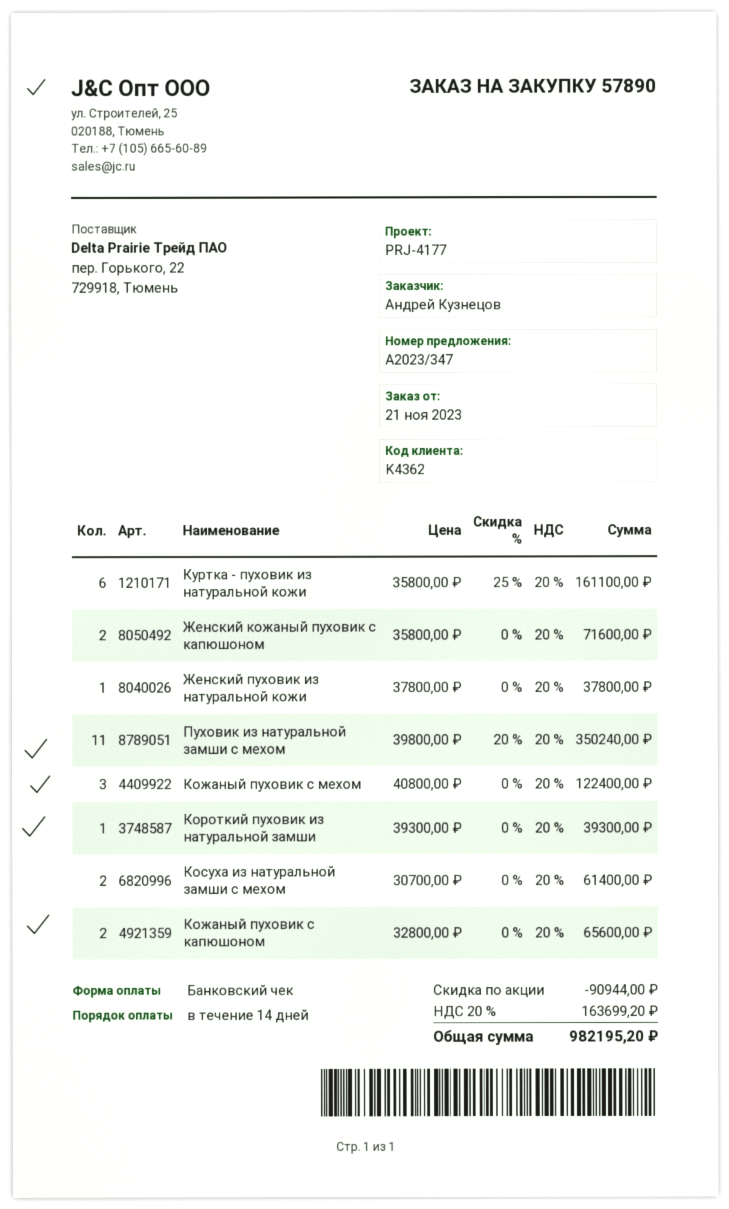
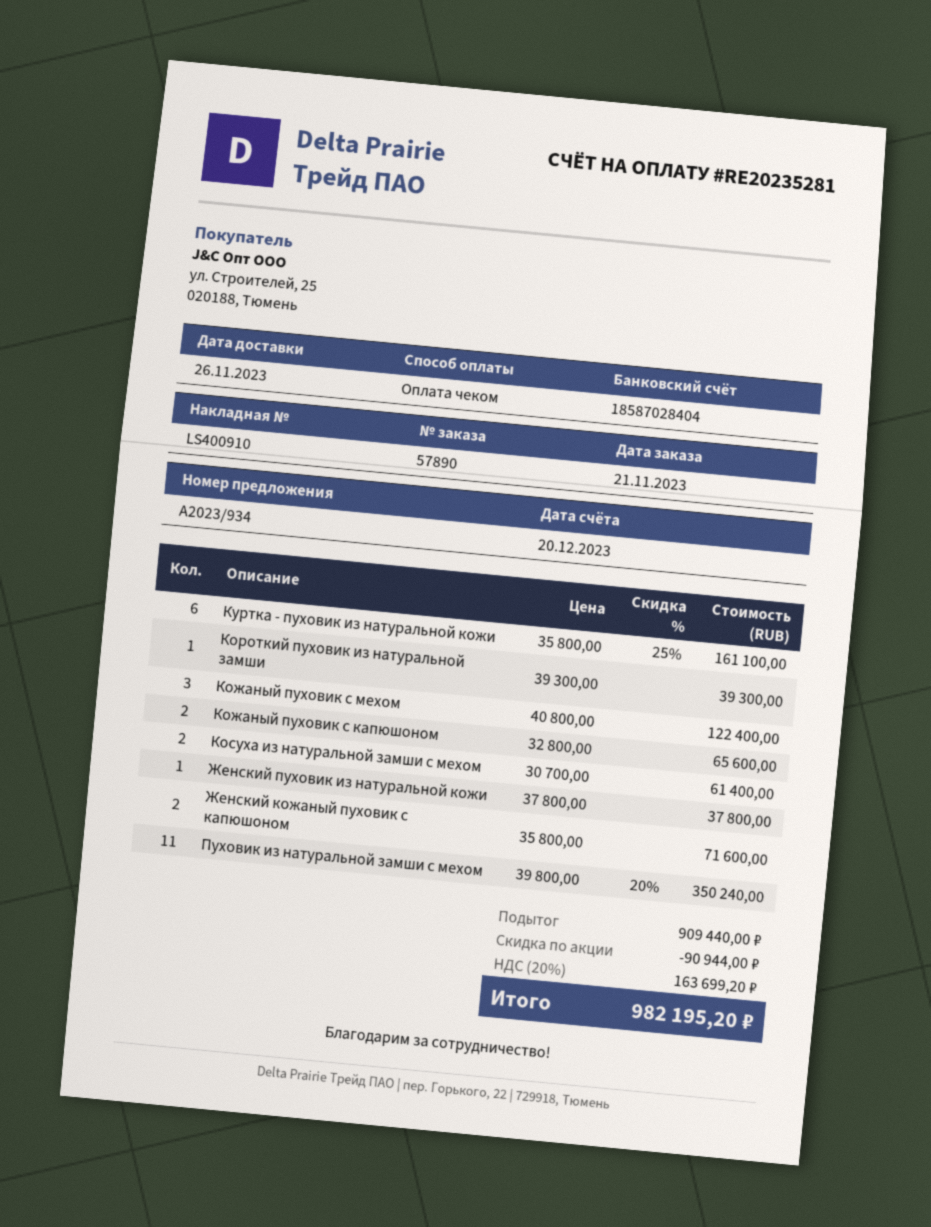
quote number: A2023/347 -> A2023/934

